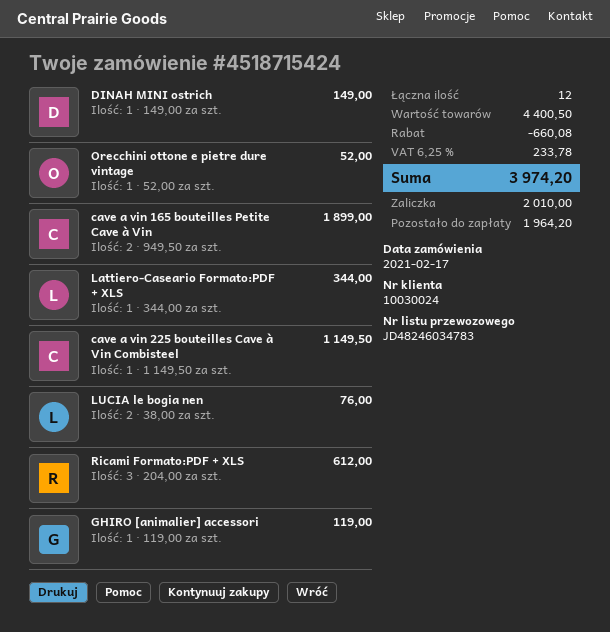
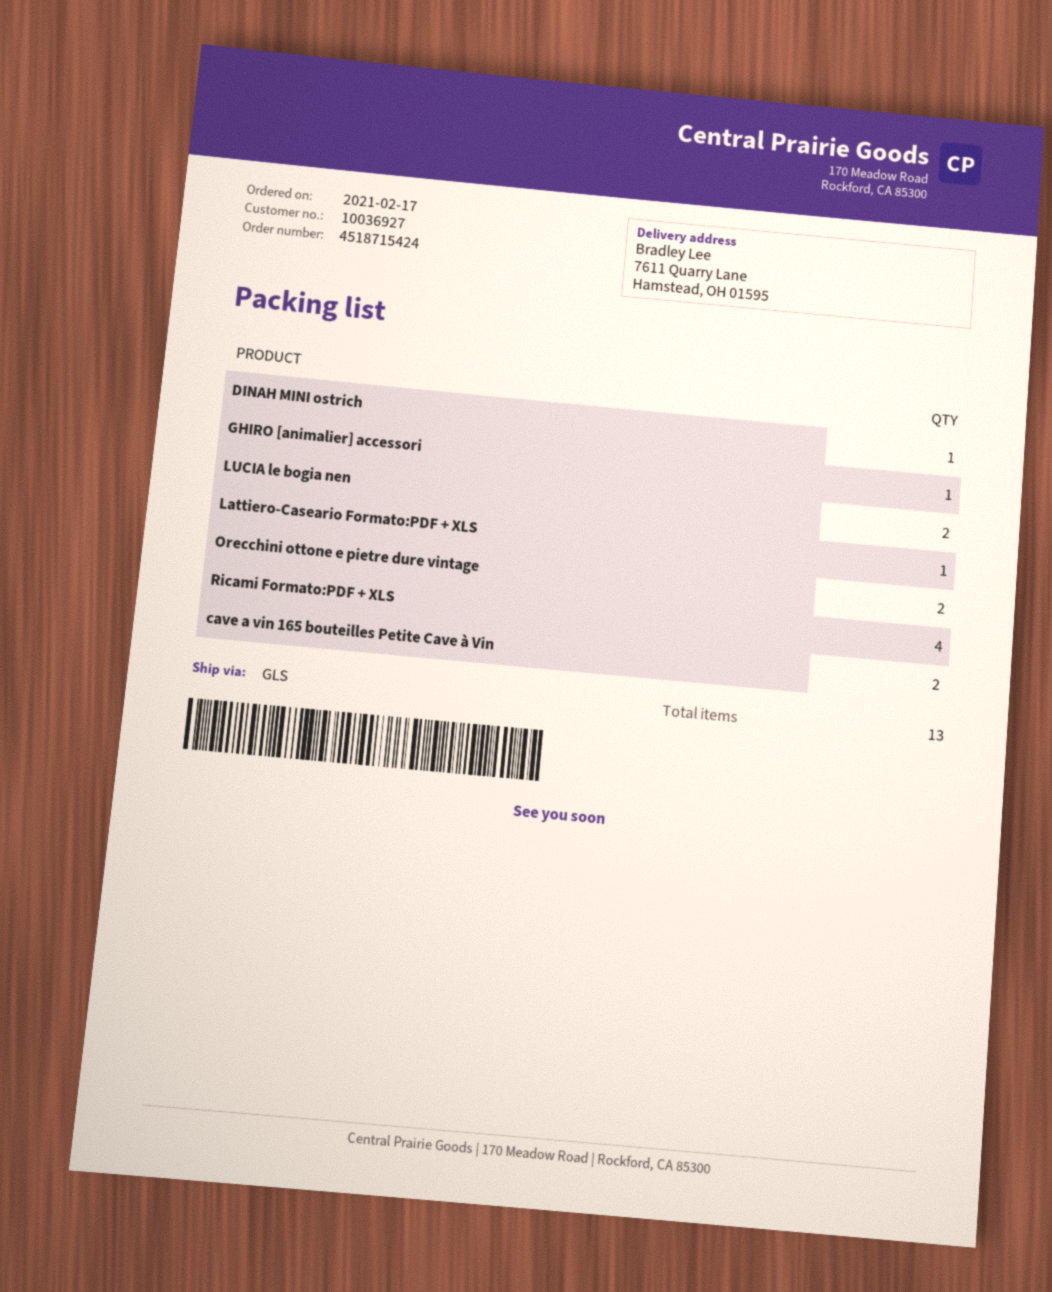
customer number: 10030024 -> 10036927
Orecchini ottone e pietre dure vintage: 1 -> 2
cave a vin 225 bouteilles Cave à Vin Combisteel: 1 -> none
Ricami Formato:PDF + XLS: 3 -> 4
total quantity: 12 -> 13

